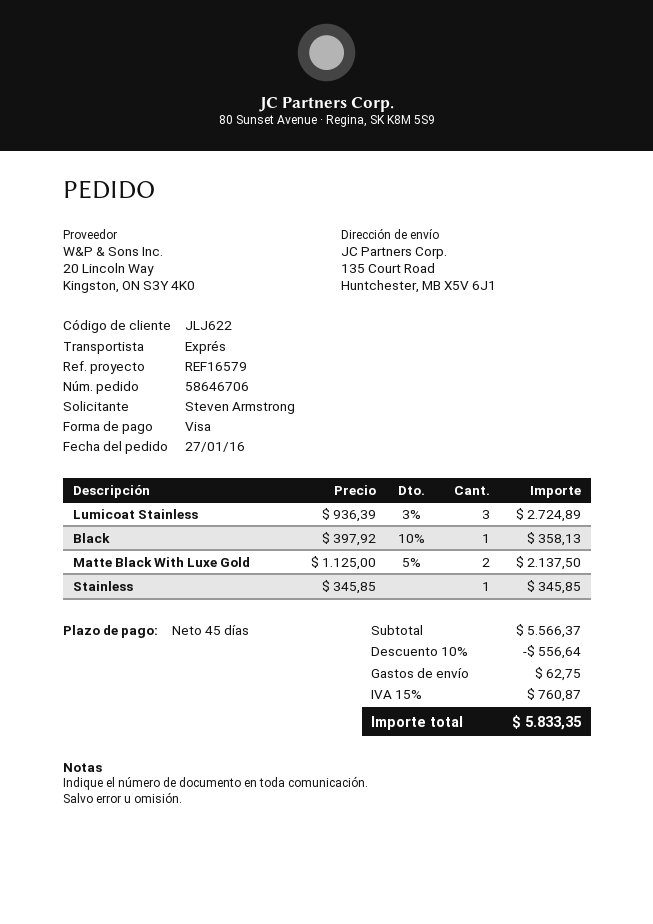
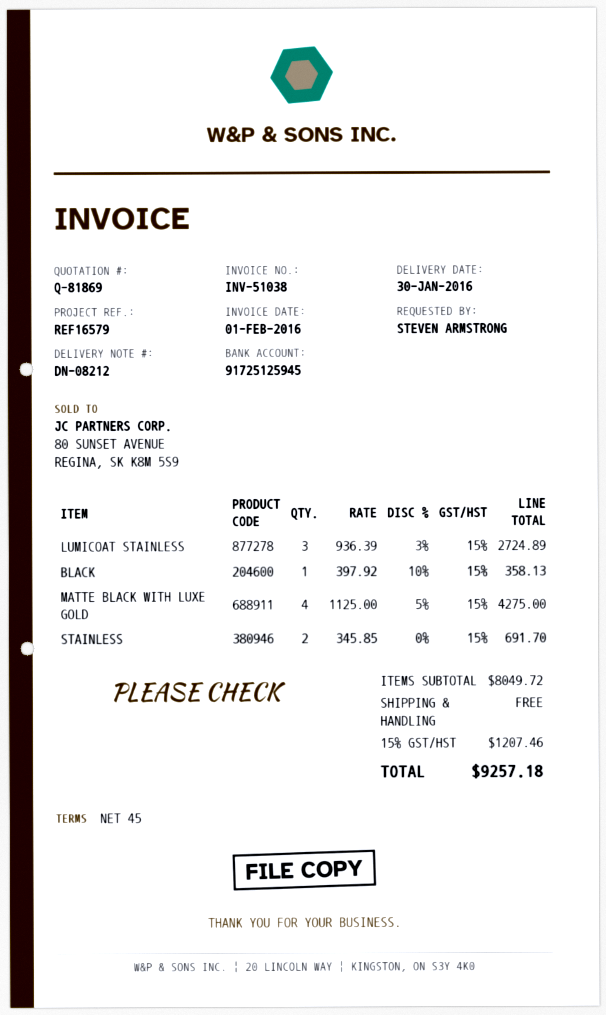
Matte Black With Luxe Gold: 2 x 1125.00 - 5% = 2137.50 -> 4 x 1125.00 - 5% = 4275.00
Stainless: 1 x 345.85 = 345.85 -> 2 x 345.85 = 691.70
subtotal: 5566.37 -> 8049.72
discount: 10% = 556.64 -> none
shipping: 62.75 -> 0.00
tax: 15% = 760.87 -> 15% = 1207.46
total: 5833.35 -> 9257.18

